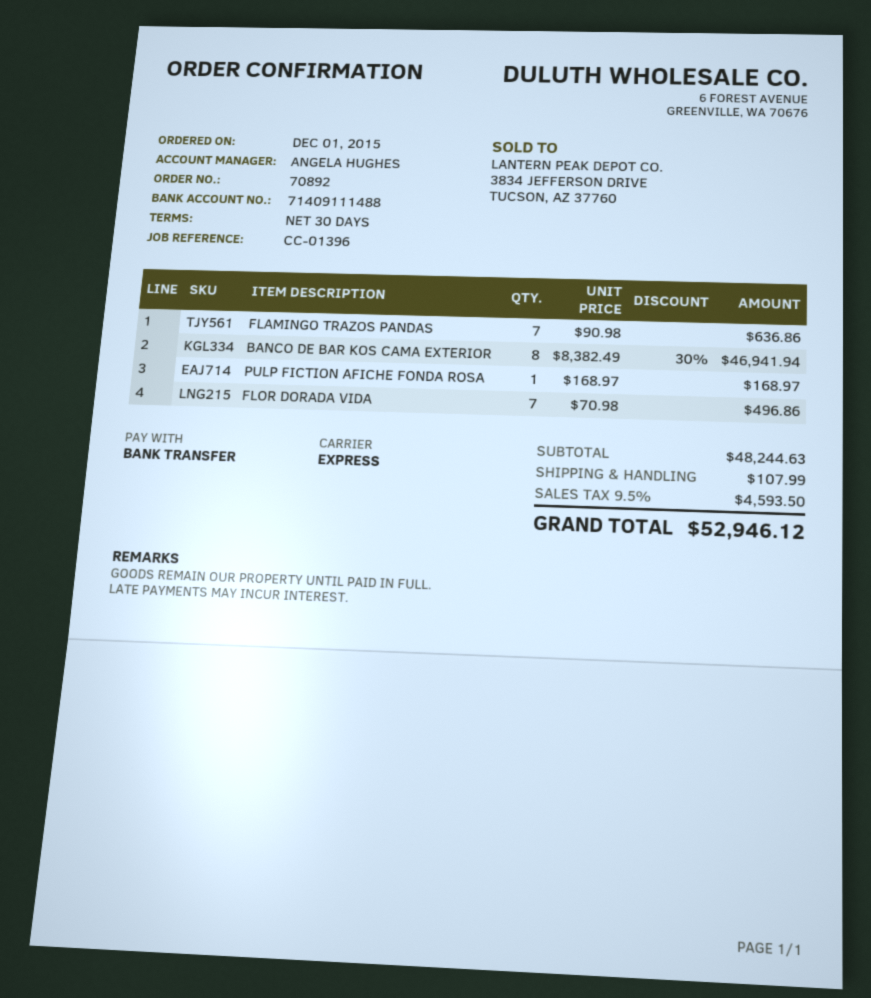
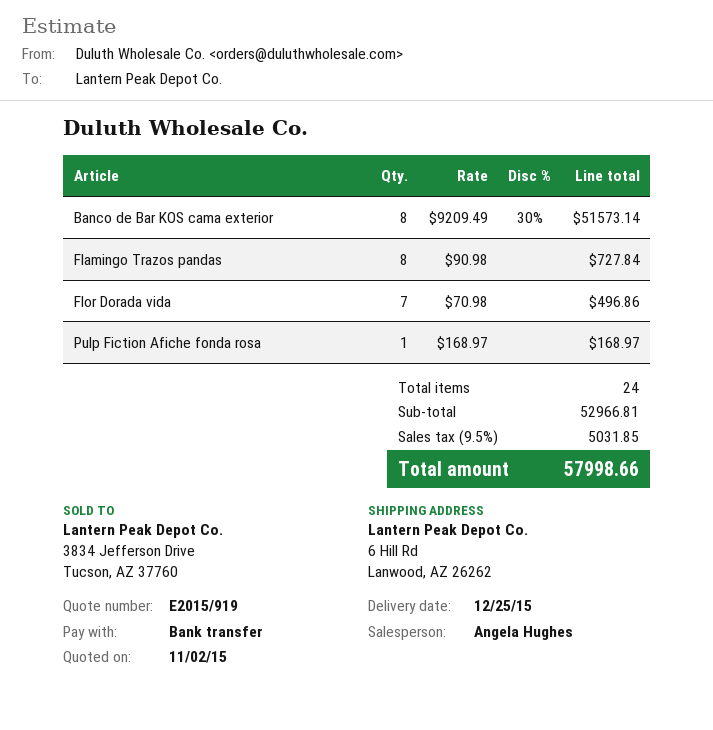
FLAMINGO TRAZOS PANDAS: 7 x 90.98 = 636.86 -> 8 x 90.98 = 727.84
BANCO DE BAR KOS CAMA EXTERIOR: 8 x 8382.49 - 30% = 46941.94 -> 8 x 9209.49 - 30% = 51573.14
subtotal: 48244.63 -> 52966.81
shipping: 107.99 -> none
tax: 9.5% = 4593.50 -> 9.5% = 5031.85
total: 52946.12 -> 57998.66

